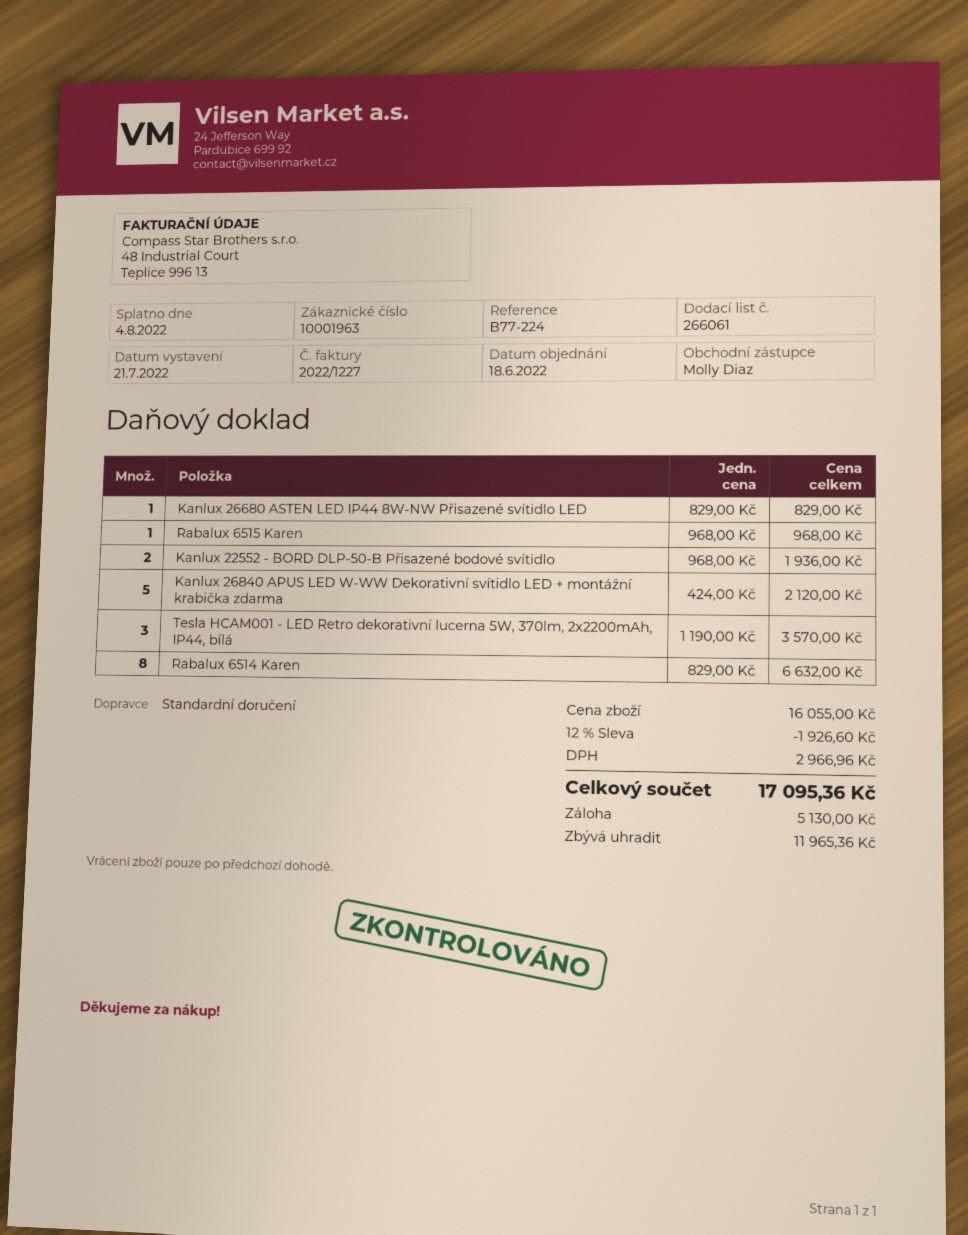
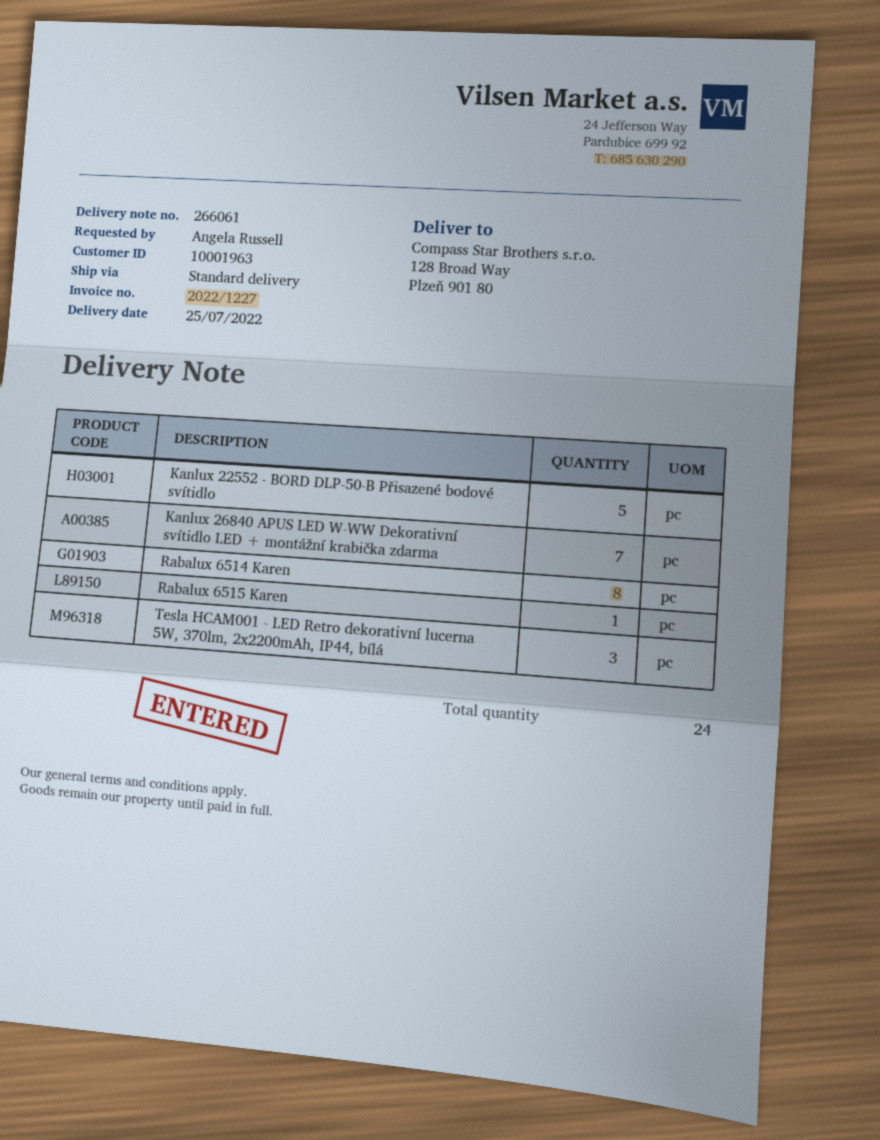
Kanlux 26680 ASTEN LED IP44 8W-NW Přisazené svítidlo LED: 1 -> none
Kanlux 22552 - BORD DLP-50-B Přisazené bodové svítidlo: 2 -> 5
Kanlux 26840 APUS LED W-WW Dekorativní svítidlo LED + montážní krabička zdarma: 5 -> 7

